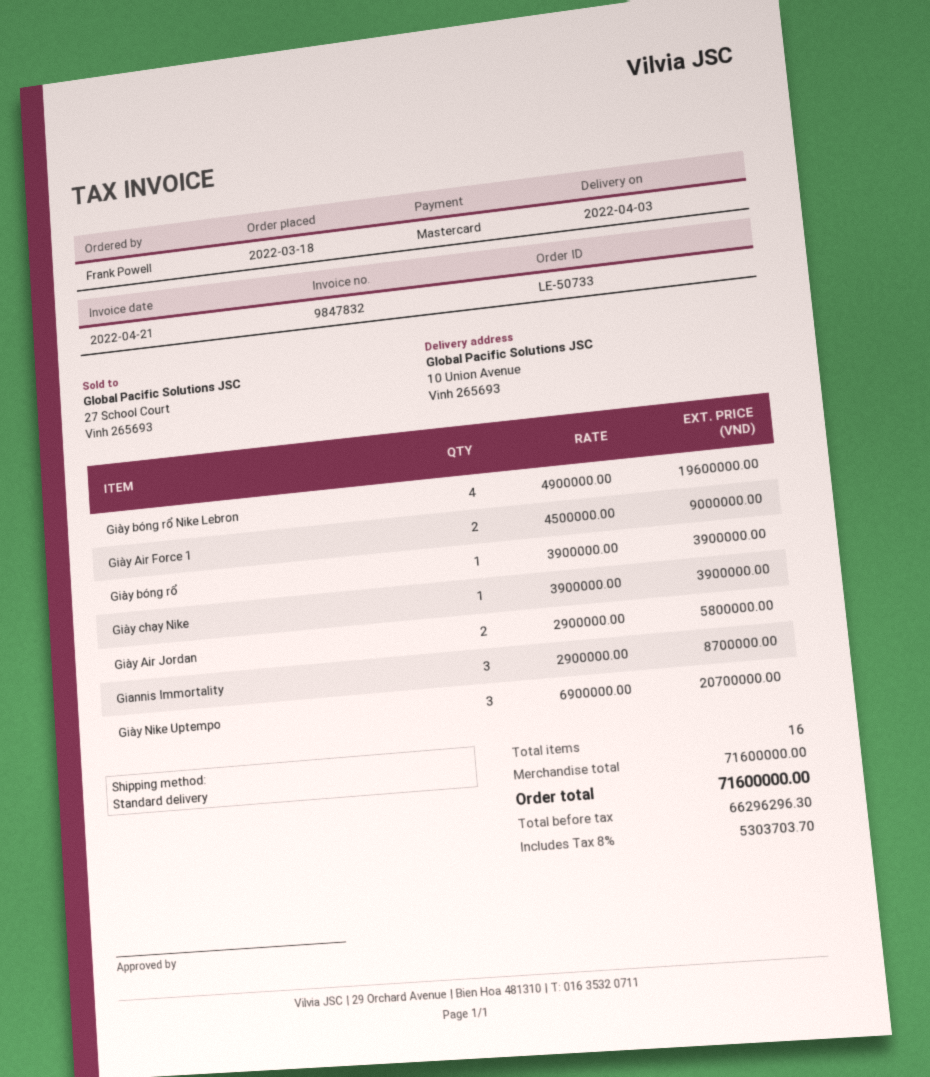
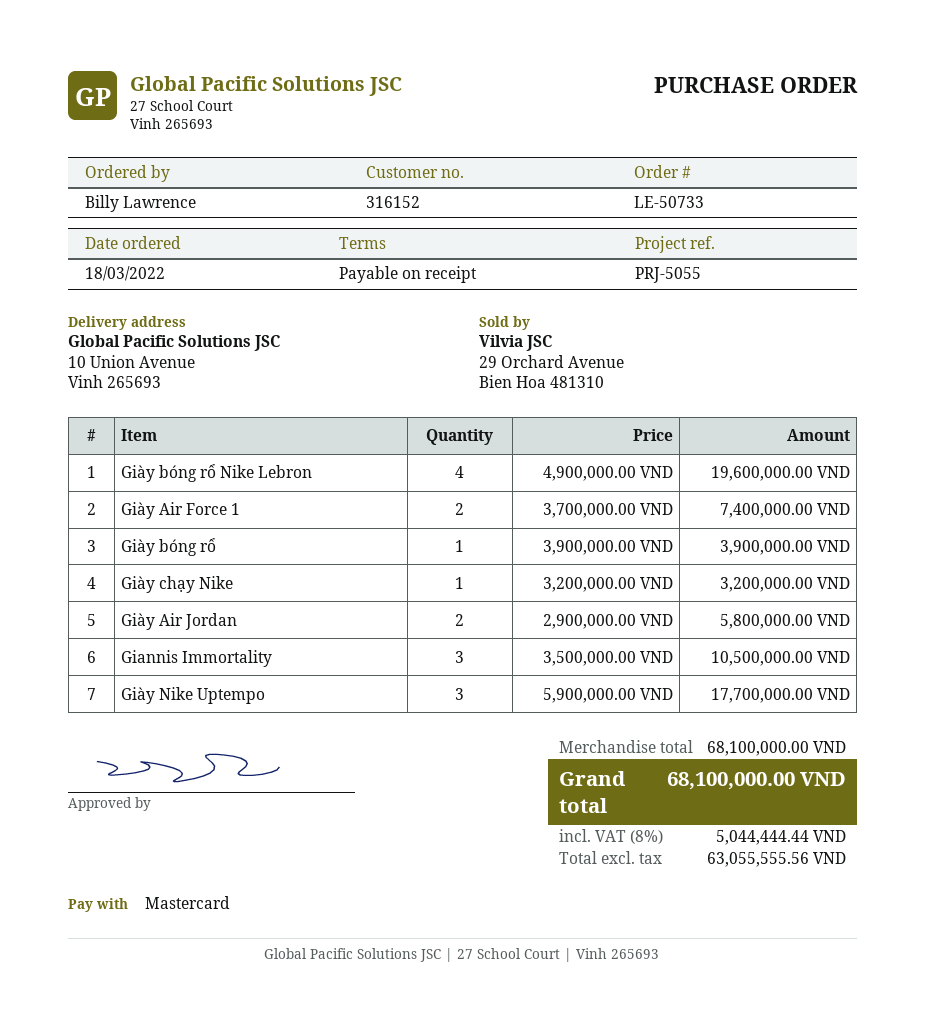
ordered by: Frank Powell -> Billy Lawrence
Giày Air Force 1: 2 x 4500000.00 = 9000000.00 -> 2 x 3700000.00 = 7400000.00
Giày chạy Nike: 1 x 3900000.00 = 3900000.00 -> 1 x 3200000.00 = 3200000.00
Giannis Immortality: 3 x 2900000.00 = 8700000.00 -> 3 x 3500000.00 = 10500000.00
Giày Nike Uptempo: 3 x 6900000.00 = 20700000.00 -> 3 x 5900000.00 = 17700000.00
subtotal: 71600000.00 -> 68100000.00
net: 66296296.30 -> 63055555.56
tax: 8% = 5303703.70 -> 8% = 5044444.44
total: 71600000.00 -> 68100000.00

